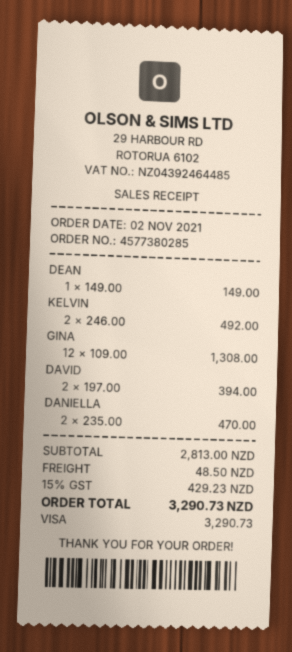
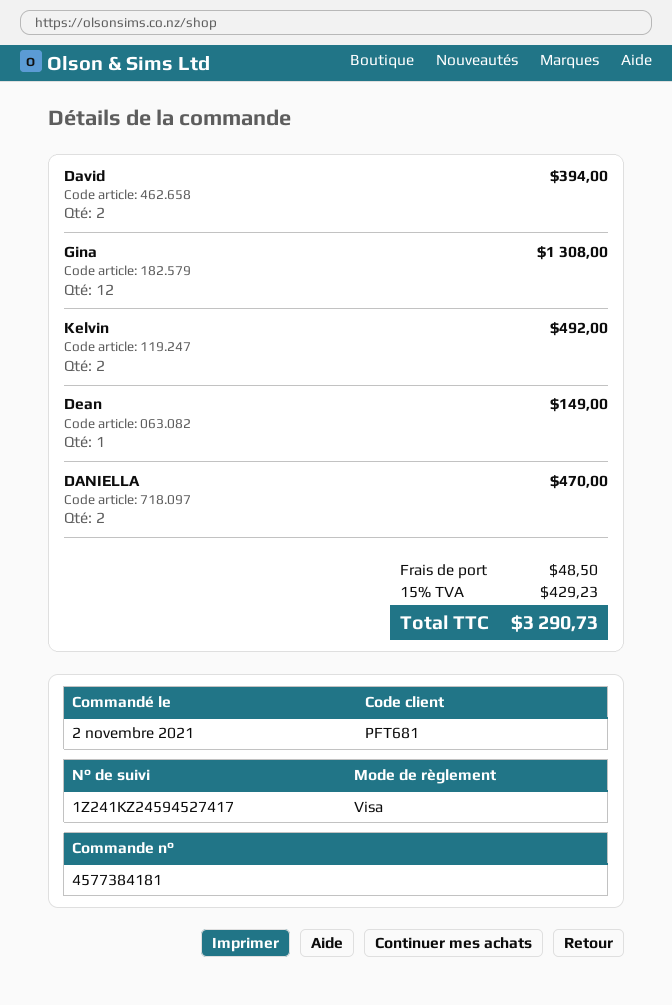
order number: 4577380285 -> 4577384181

